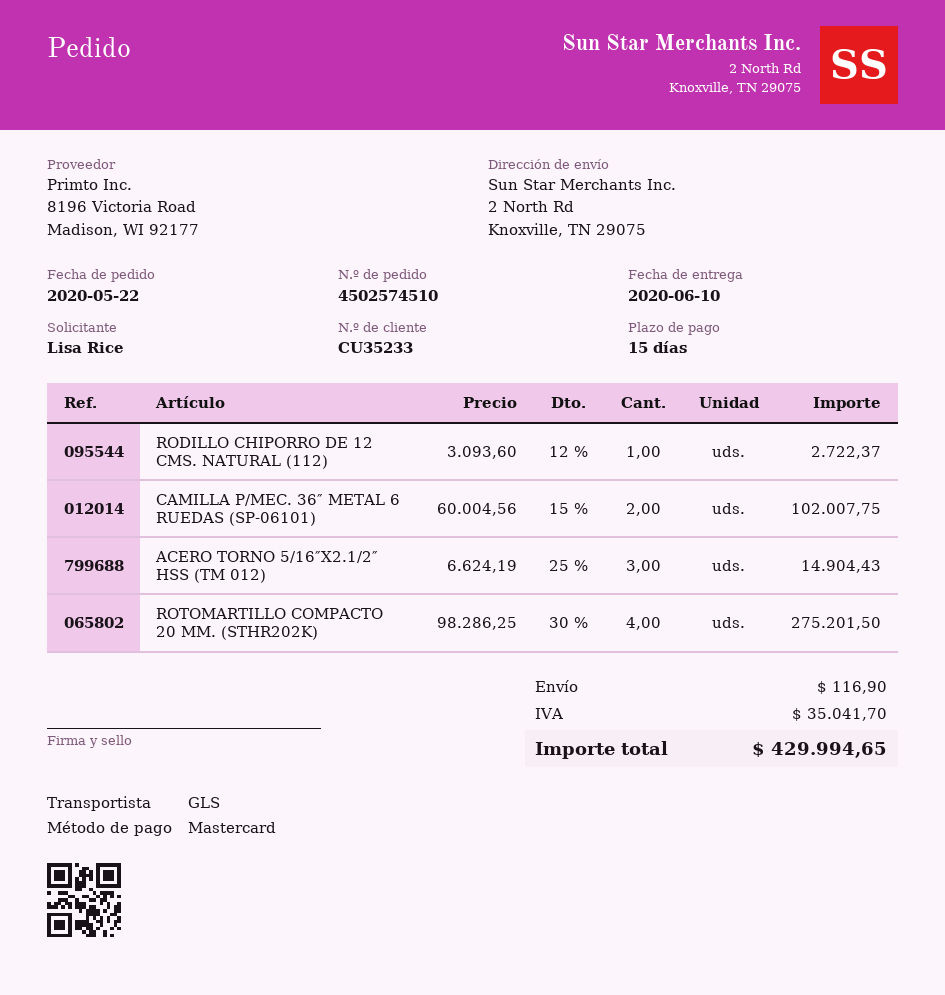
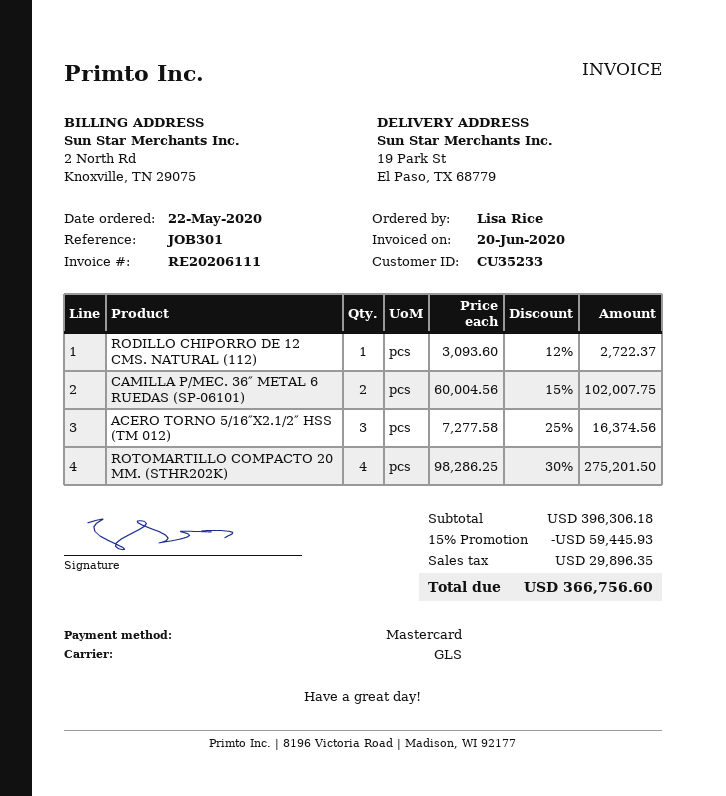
ship to: 2 North Rd, Knoxville, TN 29075 -> 19 Park St, El Paso, TX 68779
ACERO TORNO 5/16″X2.1/2″ HSS (TM 012): 3 x 6624.19 - 25% = 14904.43 -> 3 x 7277.58 - 25% = 16374.56
discount: none -> 15% = 59445.93
shipping: 116.90 -> none
tax: 35041.70 -> 29896.35
total: 429994.65 -> 366756.60

